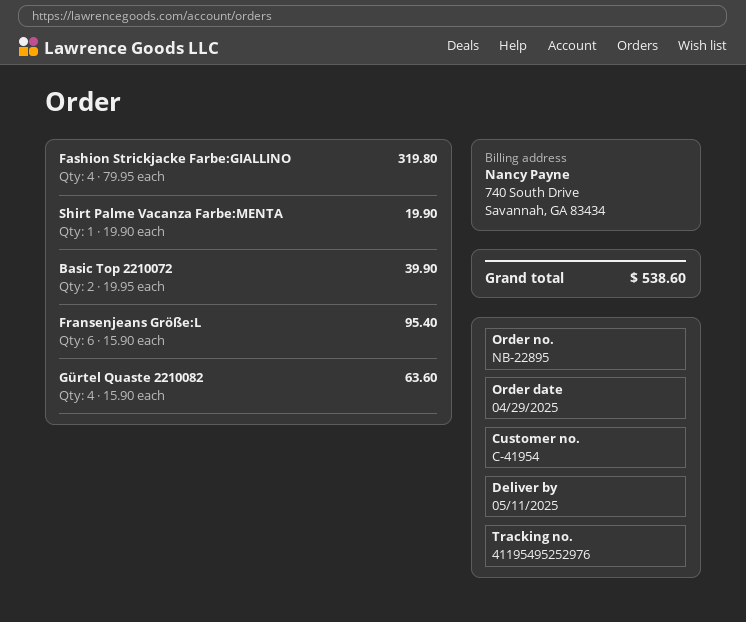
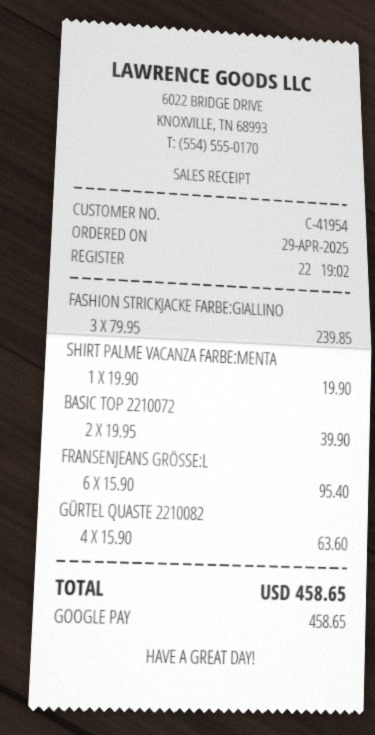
Fashion Strickjacke Farbe:GIALLINO: 4 x 79.95 = 319.80 -> 3 x 79.95 = 239.85
total: 538.60 -> 458.65

